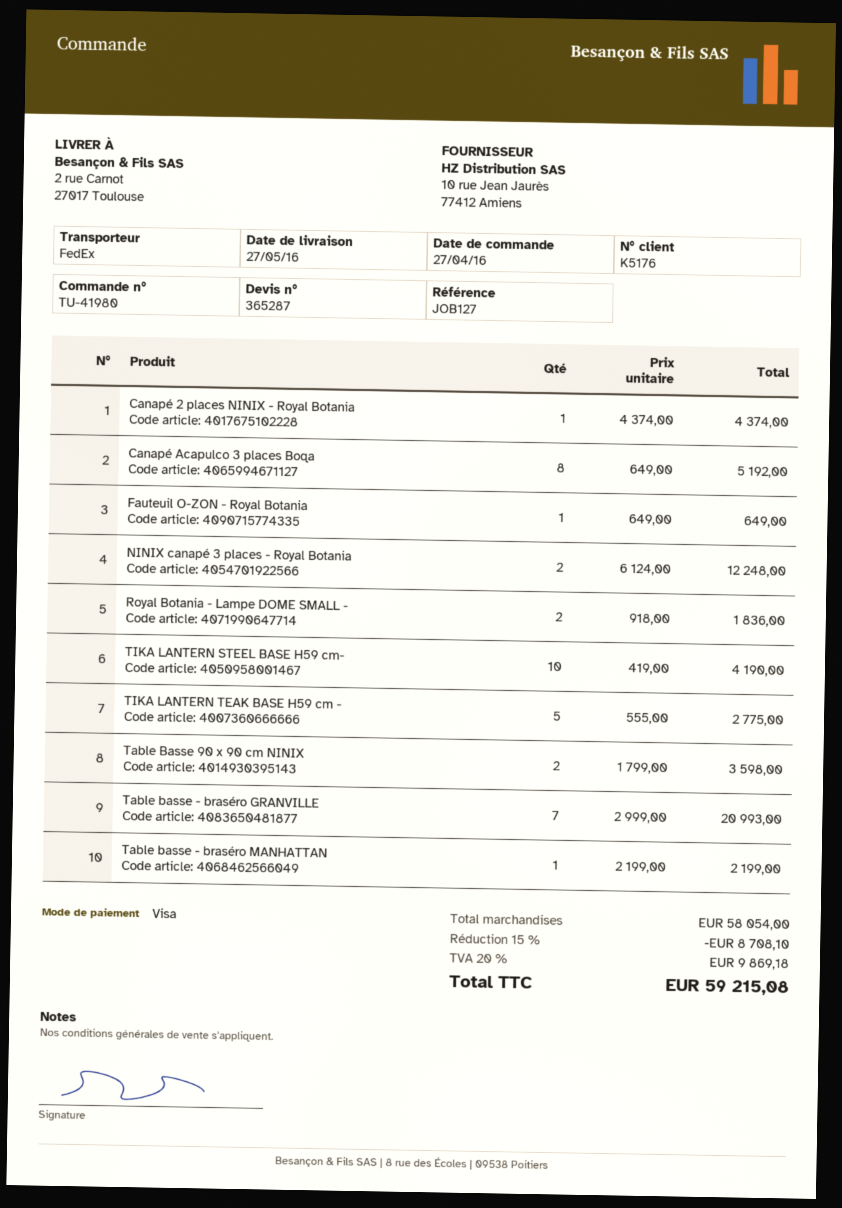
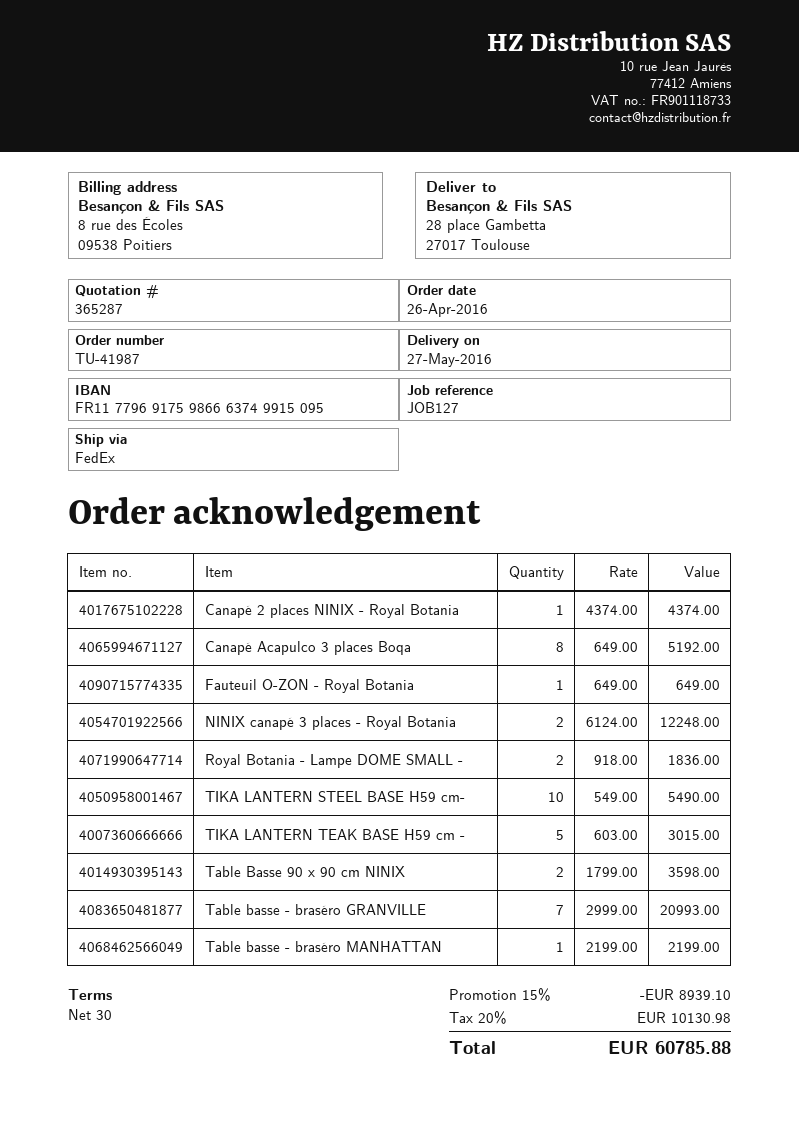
order number: TU-41980 -> TU-41987
order date: 2016-04-27 -> 2016-04-26
ship to: 2 rue Carnot, 27017 Toulouse -> 28 place Gambetta, 27017 Toulouse
TIKA LANTERN STEEL BASE H59 cm-: 10 x 419.00 = 4190.00 -> 10 x 549.00 = 5490.00
TIKA LANTERN TEAK BASE H59 cm -: 5 x 555.00 = 2775.00 -> 5 x 603.00 = 3015.00
discount: 15% = 8708.10 -> 15% = 8939.10
tax: 20% = 9869.18 -> 20% = 10130.98
total: 59215.08 -> 60785.88

